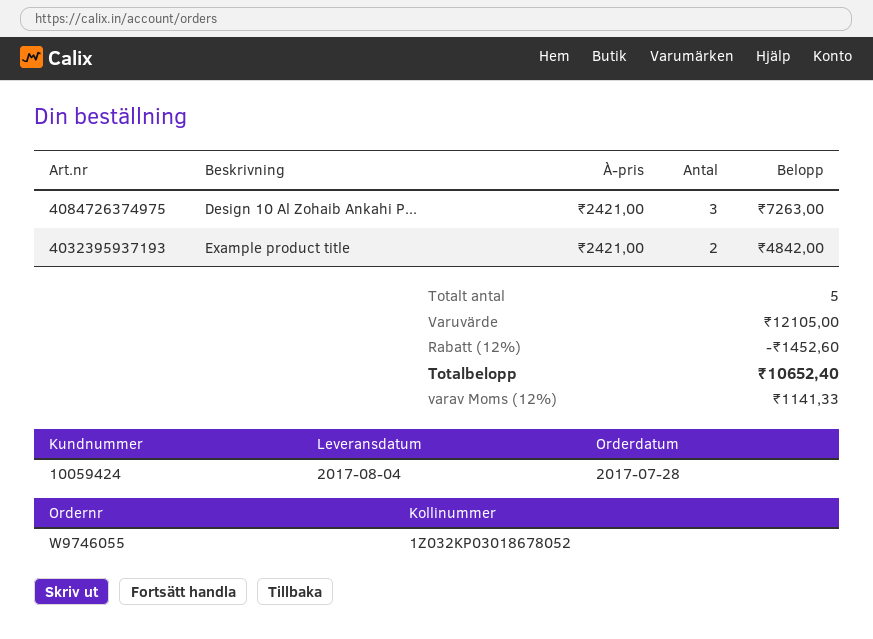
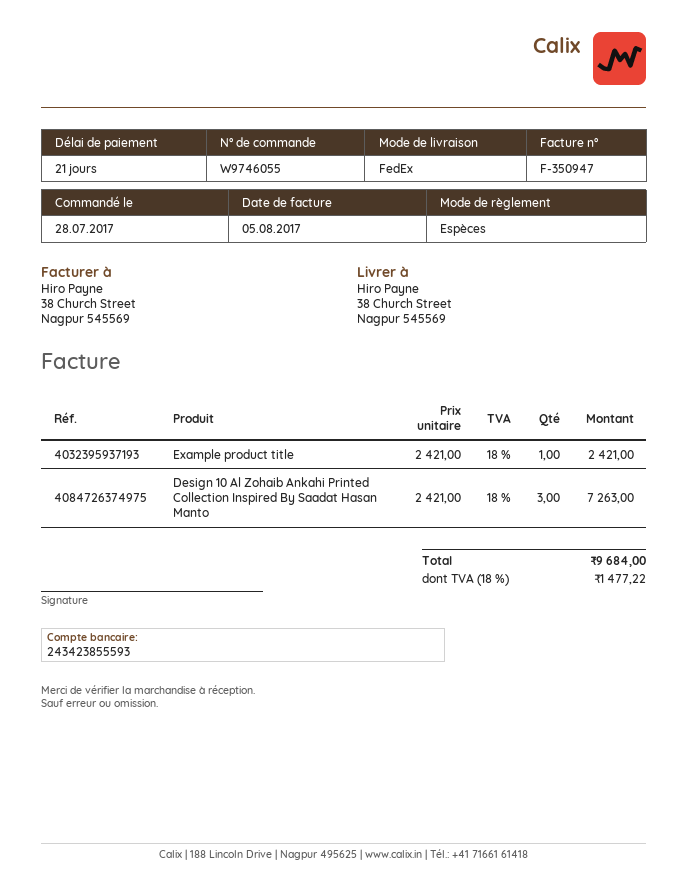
Example product title: 2 x 2421.00 = 4842.00 -> 1 x 2421.00 = 2421.00
discount: 12% = 1452.60 -> none
tax: 12% = 1141.33 -> 18% = 1477.22
total: 10652.40 -> 9684.00

